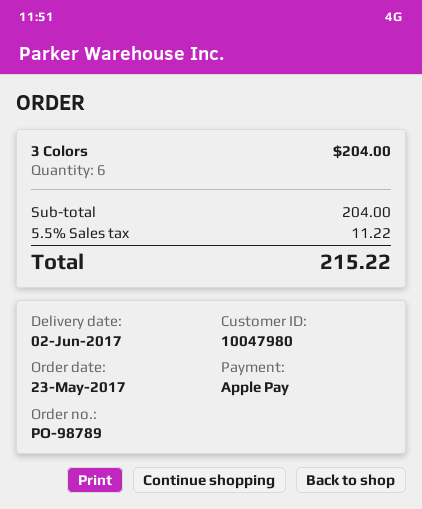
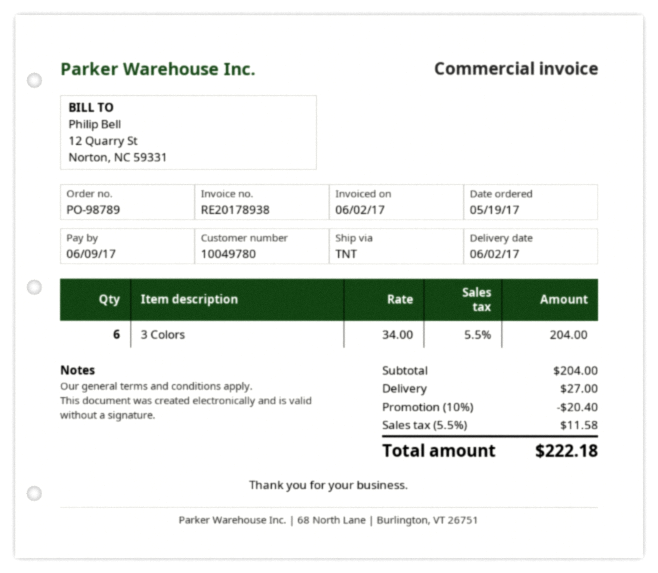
order date: 2017-05-23 -> 2017-05-19
customer number: 10047980 -> 10049780
discount: none -> 10% = 20.40
shipping: none -> 27.00
tax: 5.5% = 11.22 -> 5.5% = 11.58
total: 215.22 -> 222.18

